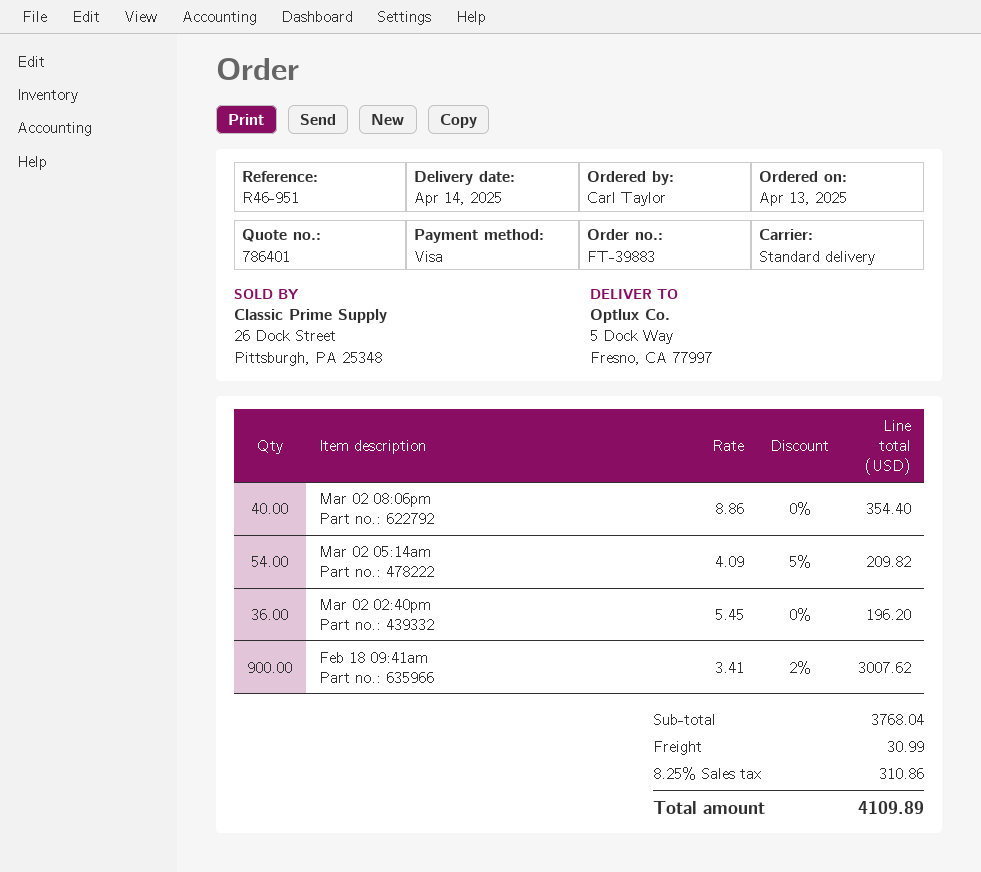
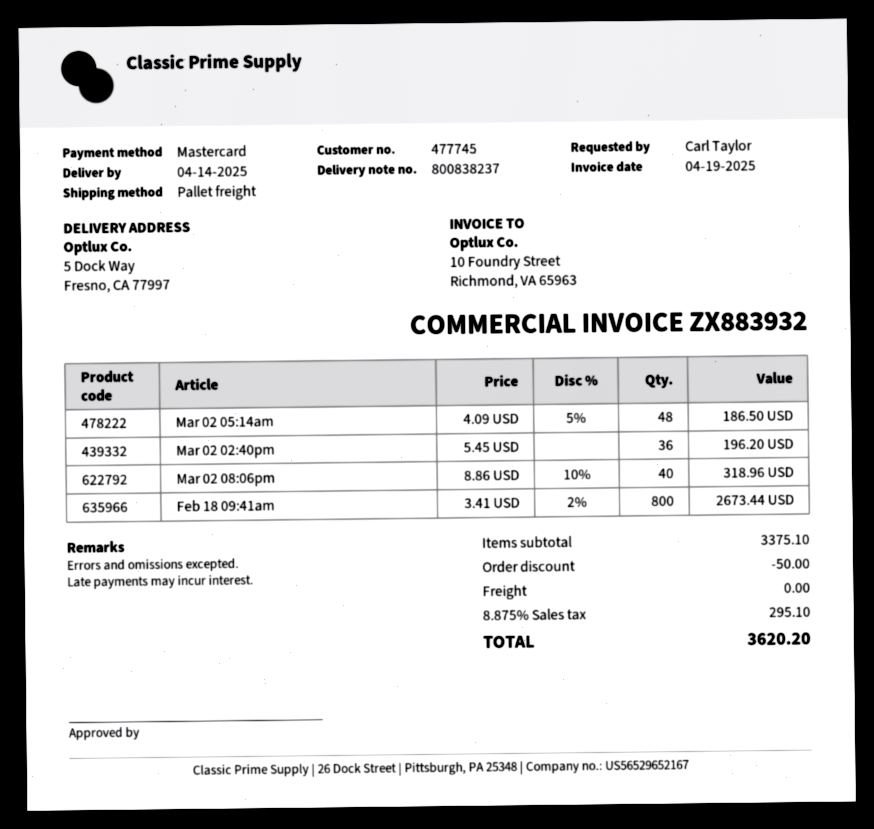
payment method: Visa -> Mastercard
shipping method: standard -> pallet freight
Mar 02 08:06pm: 40 x 8.86 = 354.40 -> 40 x 8.86 - 10% = 318.96
Mar 02 05:14am: 54 x 4.09 - 5% = 209.82 -> 48 x 4.09 - 5% = 186.50
Feb 18 09:41am: 900 x 3.41 - 2% = 3007.62 -> 800 x 3.41 - 2% = 2673.44
subtotal: 3768.04 -> 3375.10
discount: none -> 50.00
shipping: 30.99 -> 0.00
tax: 8.25% = 310.86 -> 8.875% = 295.10
total: 4109.89 -> 3620.20

